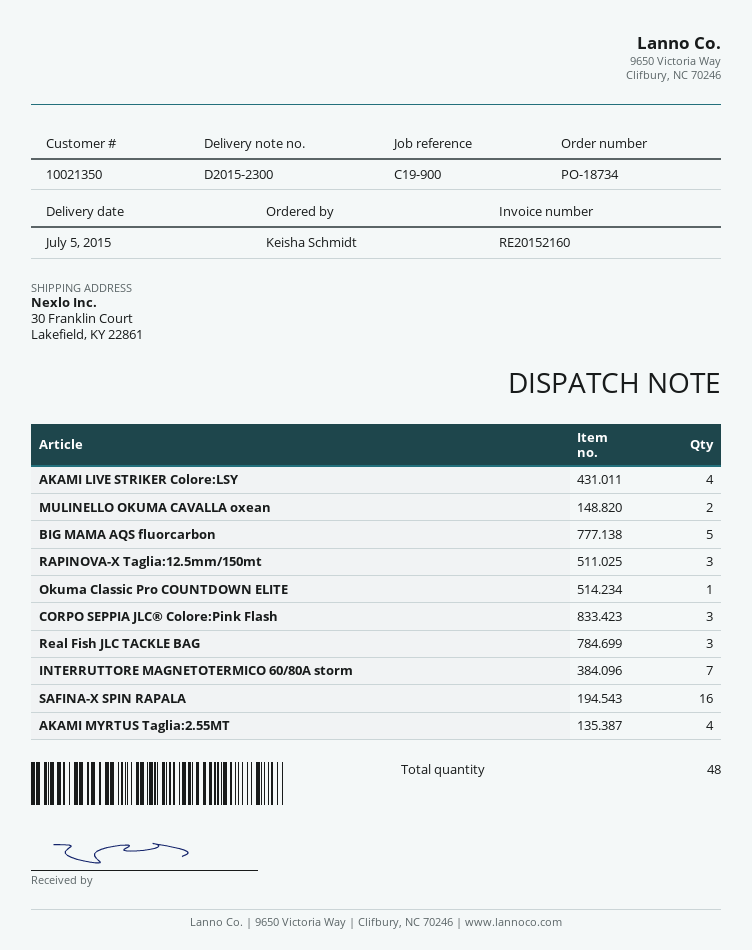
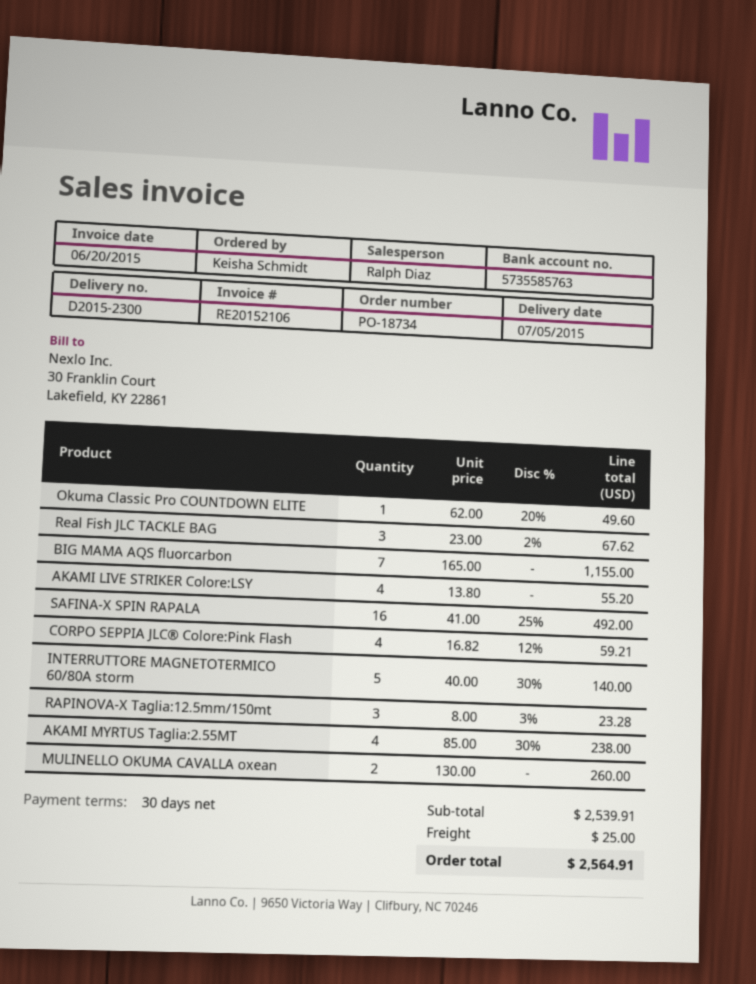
invoice number: RE20152160 -> RE20152106
BIG MAMA AQS fluorcarbon: 5 -> 7
CORPO SEPPIA JLC® Colore:Pink Flash: 3 -> 4
INTERRUTTORE MAGNETOTERMICO 60/80A storm: 7 -> 5

